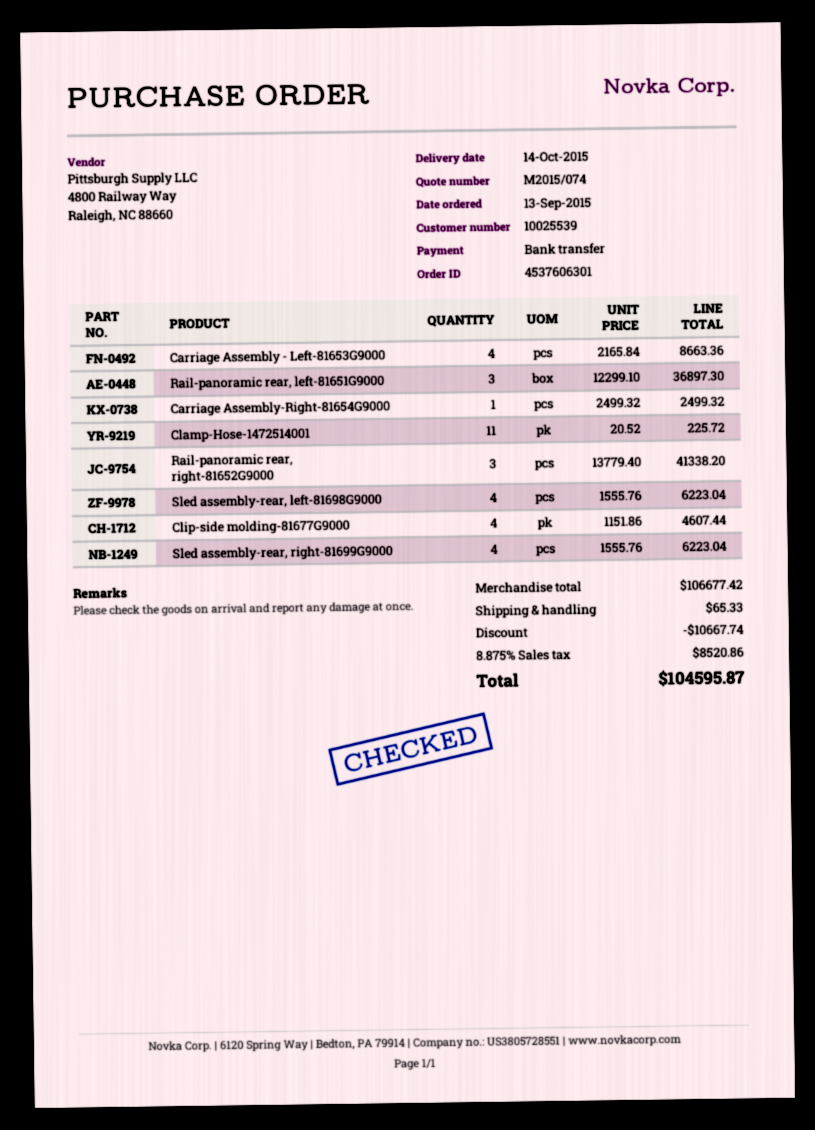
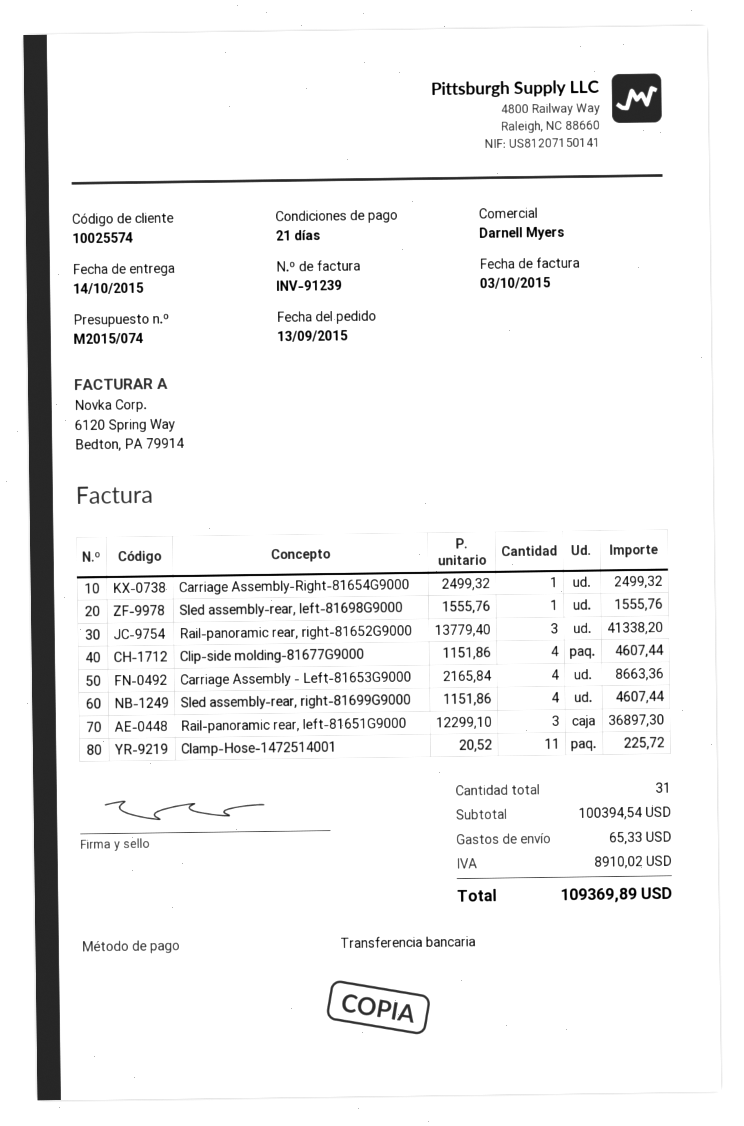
customer number: 10025539 -> 10025574
Sled assembly-rear, left-81698G9000: 4 x 1555.76 = 6223.04 -> 1 x 1555.76 = 1555.76
Sled assembly-rear, right-81699G9000: 4 x 1555.76 = 6223.04 -> 4 x 1151.86 = 4607.44
subtotal: 106677.42 -> 100394.54
discount: 10667.74 -> none
tax: 8520.86 -> 8910.02
total: 104595.87 -> 109369.89

